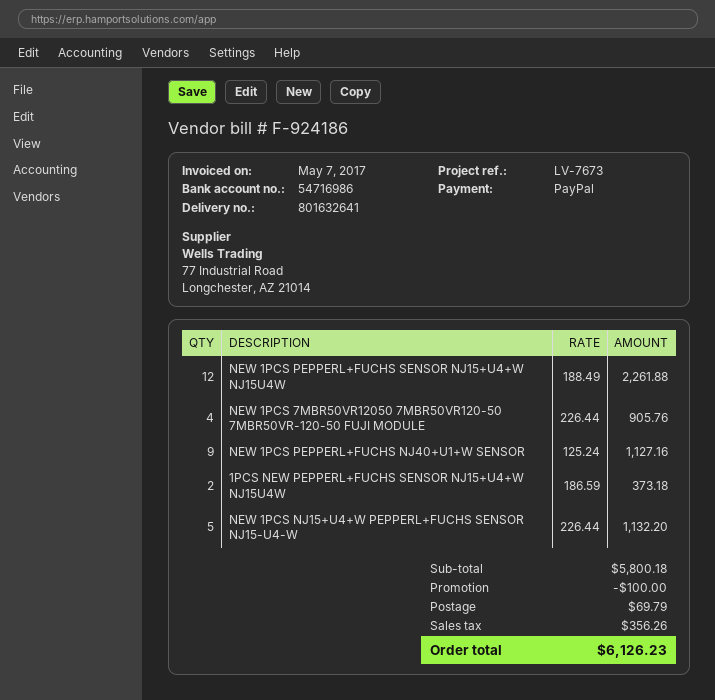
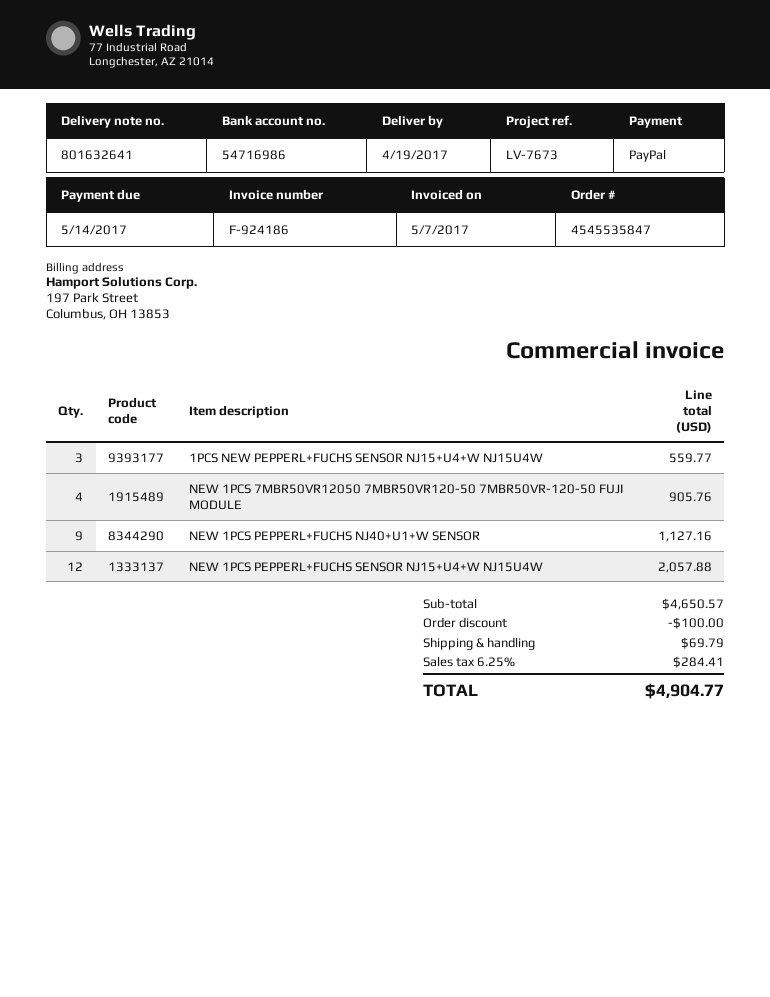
NEW 1PCS PEPPERL+FUCHS SENSOR NJ15+U4+W NJ15U4W: 12 for 2261.88 -> 12 for 2057.88
1PCS NEW PEPPERL+FUCHS SENSOR NJ15+U4+W NJ15U4W: 2 for 373.18 -> 3 for 559.77
NEW 1PCS NJ15+U4+W PEPPERL+FUCHS SENSOR NJ15-U4-W: 5 for 1132.20 -> none
subtotal: 5800.18 -> 4650.57
tax: 356.26 -> 284.41
total: 6126.23 -> 4904.77

